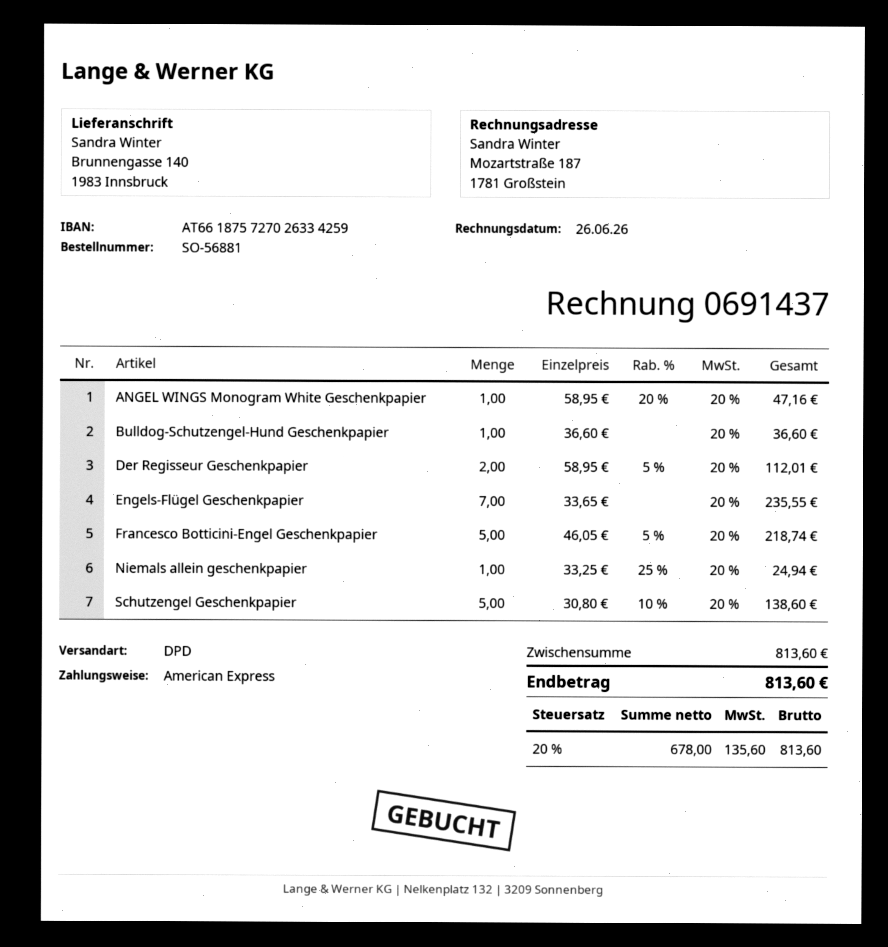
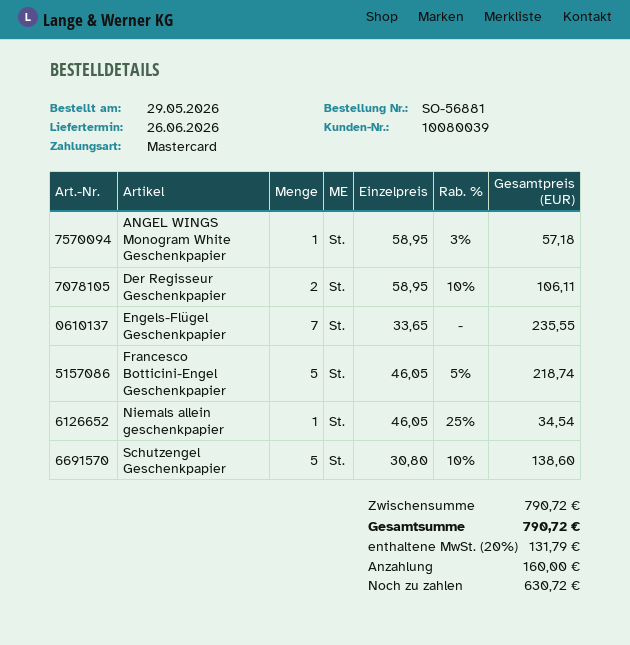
payment method: American Express -> Mastercard
ANGEL WINGS Monogram White Geschenkpapier: 1 x 58.95 - 20% = 47.16 -> 1 x 58.95 - 3% = 57.18
Bulldog-Schutzengel-Hund Geschenkpapier: 1 x 36.60 = 36.60 -> none
Der Regisseur Geschenkpapier: 2 x 58.95 - 5% = 112.01 -> 2 x 58.95 - 10% = 106.11
Niemals allein geschenkpapier: 1 x 33.25 - 25% = 24.94 -> 1 x 46.05 - 25% = 34.54
subtotal: 813.60 -> 790.72
tax: 20% = 135.60 -> 20% = 131.79
total: 813.60 -> 790.72

